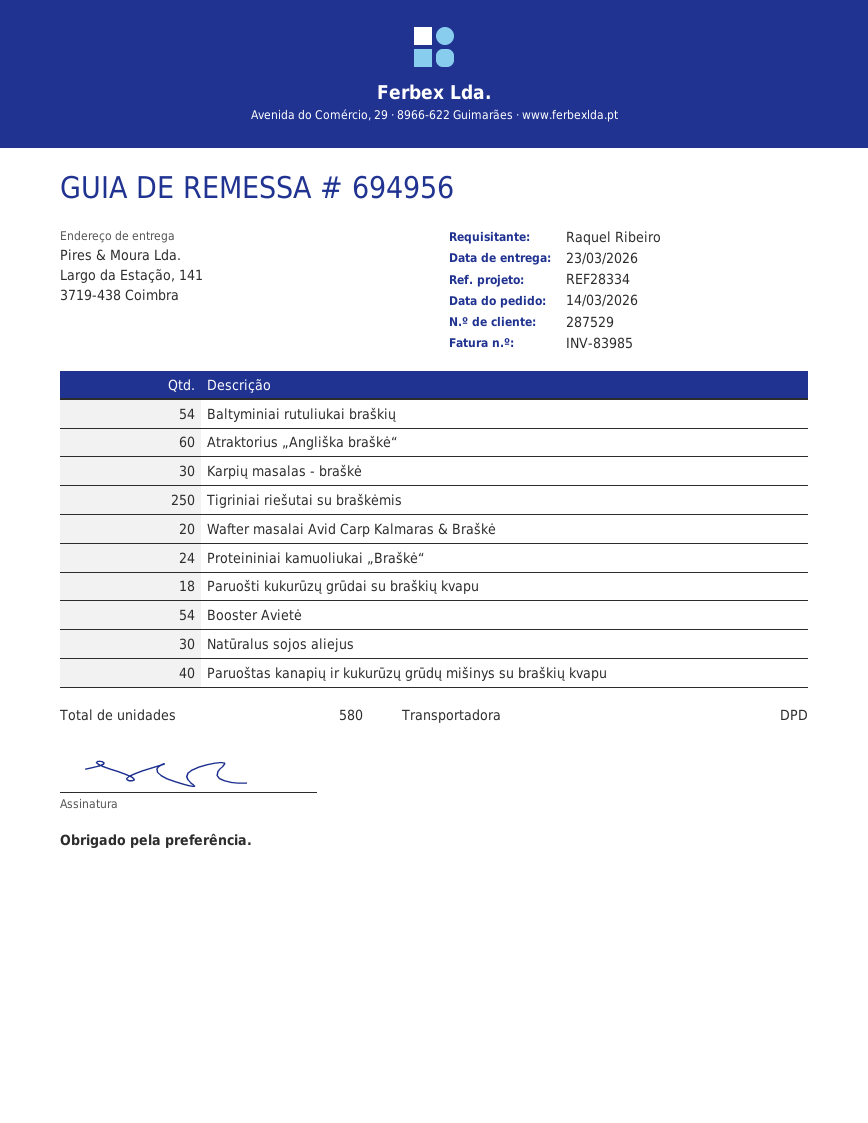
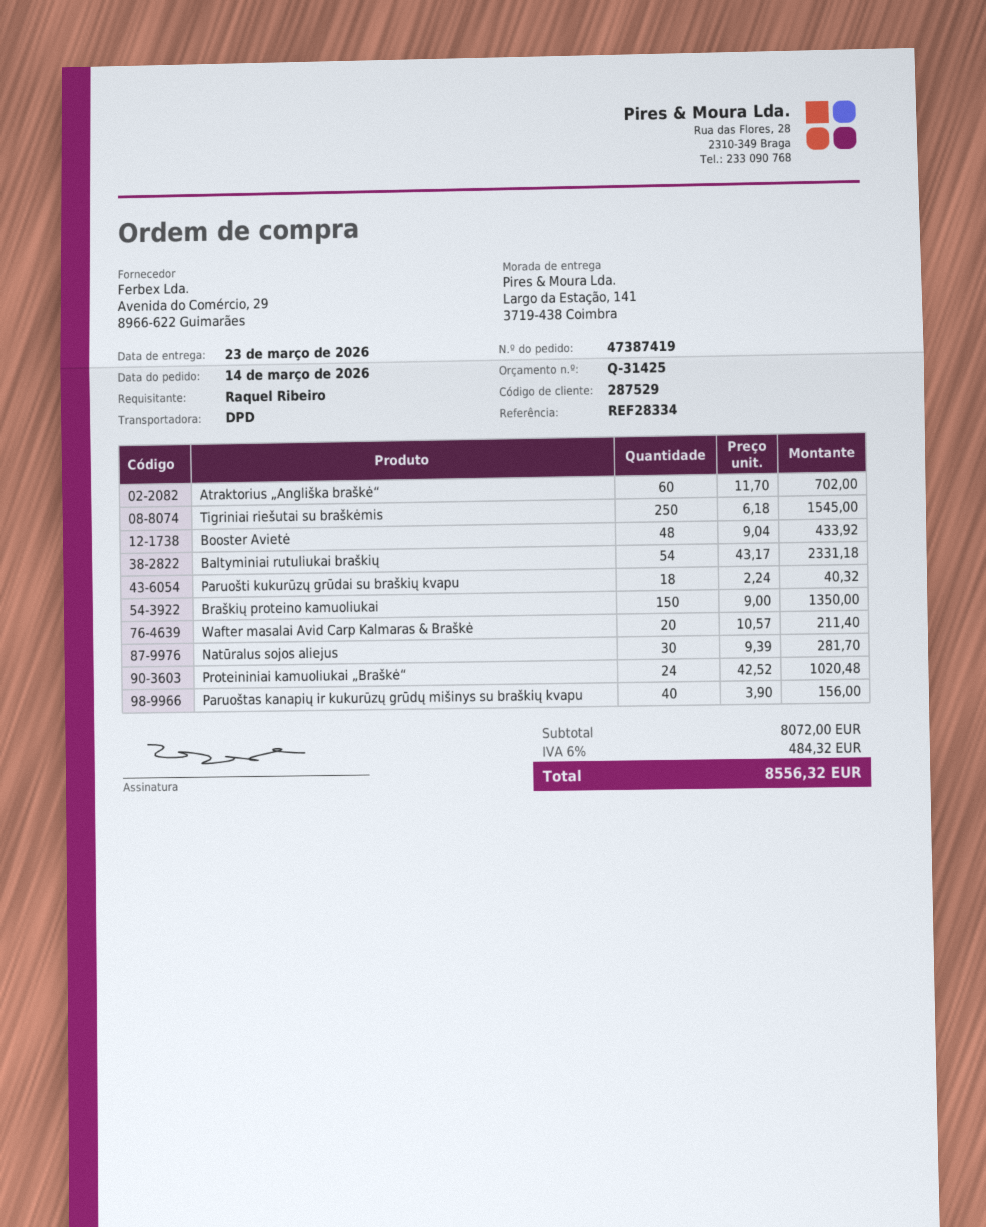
Karpių masalas - braškė: 30 -> none
Booster Avietė: 54 -> 48
Braškių proteino kamuoliukai: none -> 150

